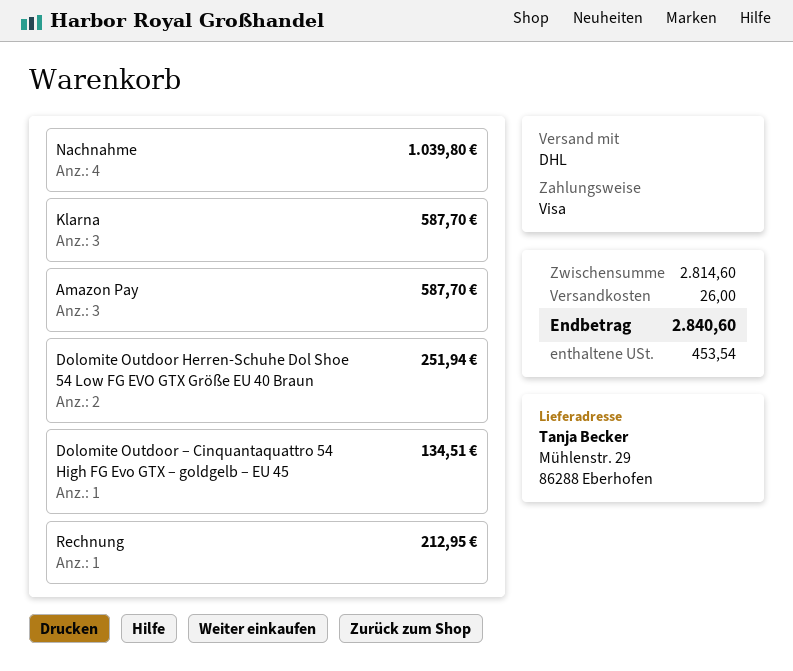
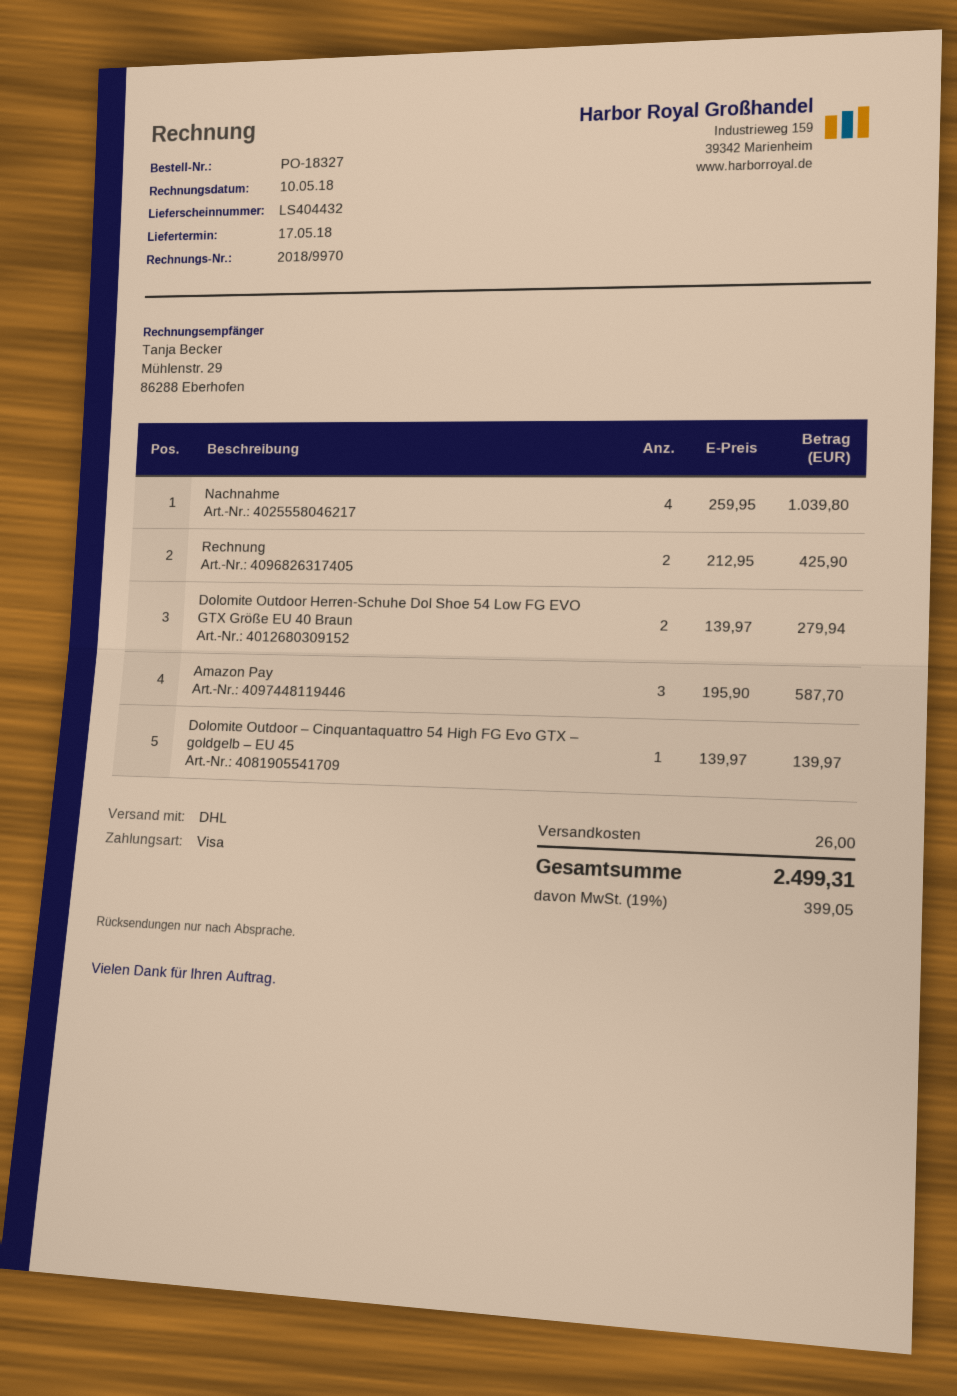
Klarna: 3 for 587.70 -> none
Dolomite Outdoor Herren-Schuhe Dol Shoe 54 Low FG EVO GTX Größe EU 40 Braun: 2 for 251.94 -> 2 for 279.94
Dolomite Outdoor – Cinquantaquattro 54 High FG Evo GTX – goldgelb – EU 45: 1 for 134.51 -> 1 for 139.97
Rechnung: 1 for 212.95 -> 2 for 425.90
tax: 453.54 -> 399.05
total: 2840.60 -> 2499.31

